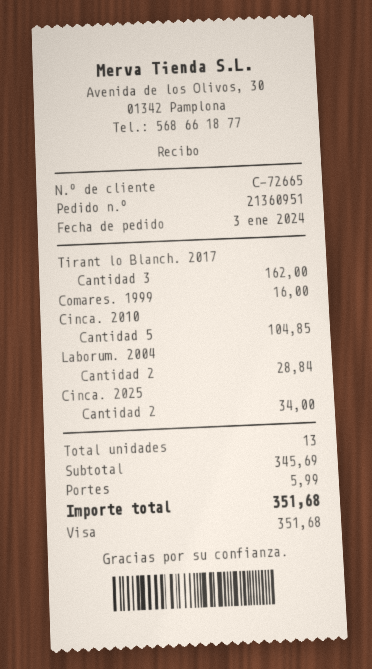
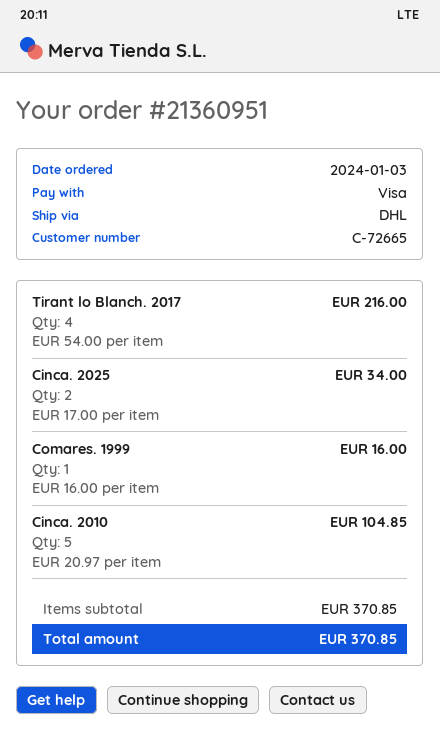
Tirant lo Blanch. 2017: 3 for 162.00 -> 4 for 216.00
Laborum. 2004: 2 for 28.84 -> none
subtotal: 345.69 -> 370.85
shipping: 5.99 -> none
total: 351.68 -> 370.85

